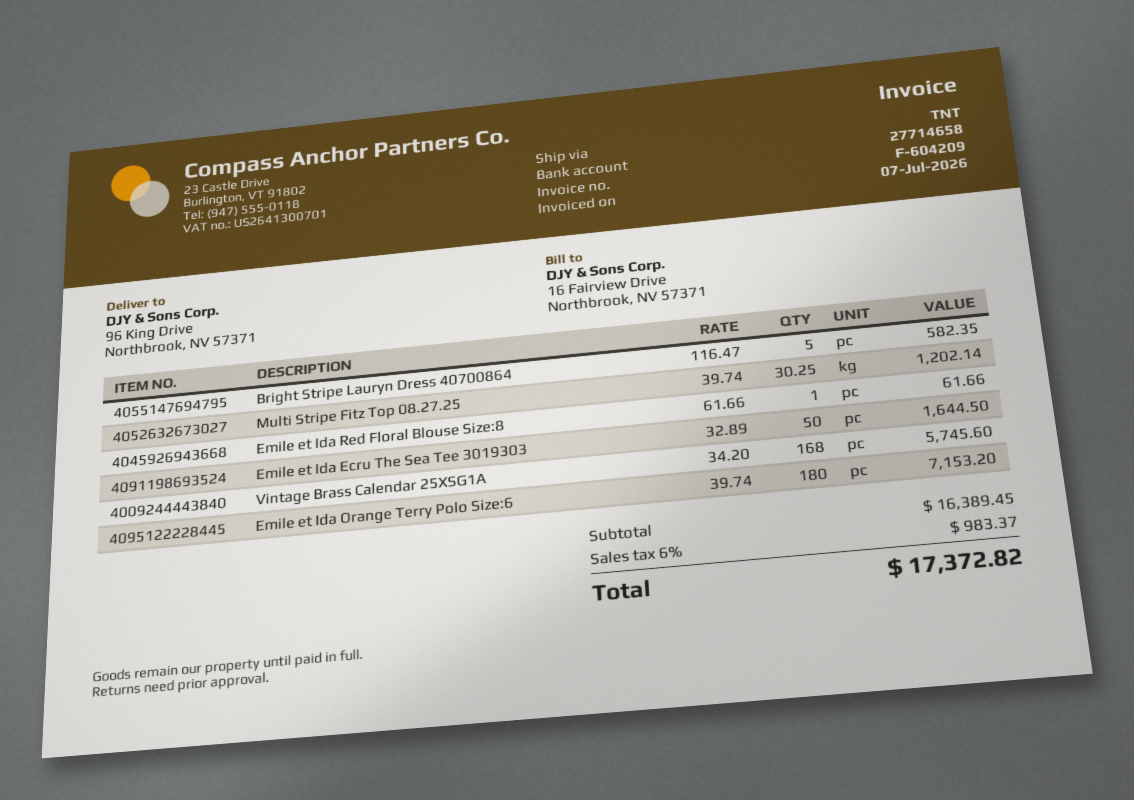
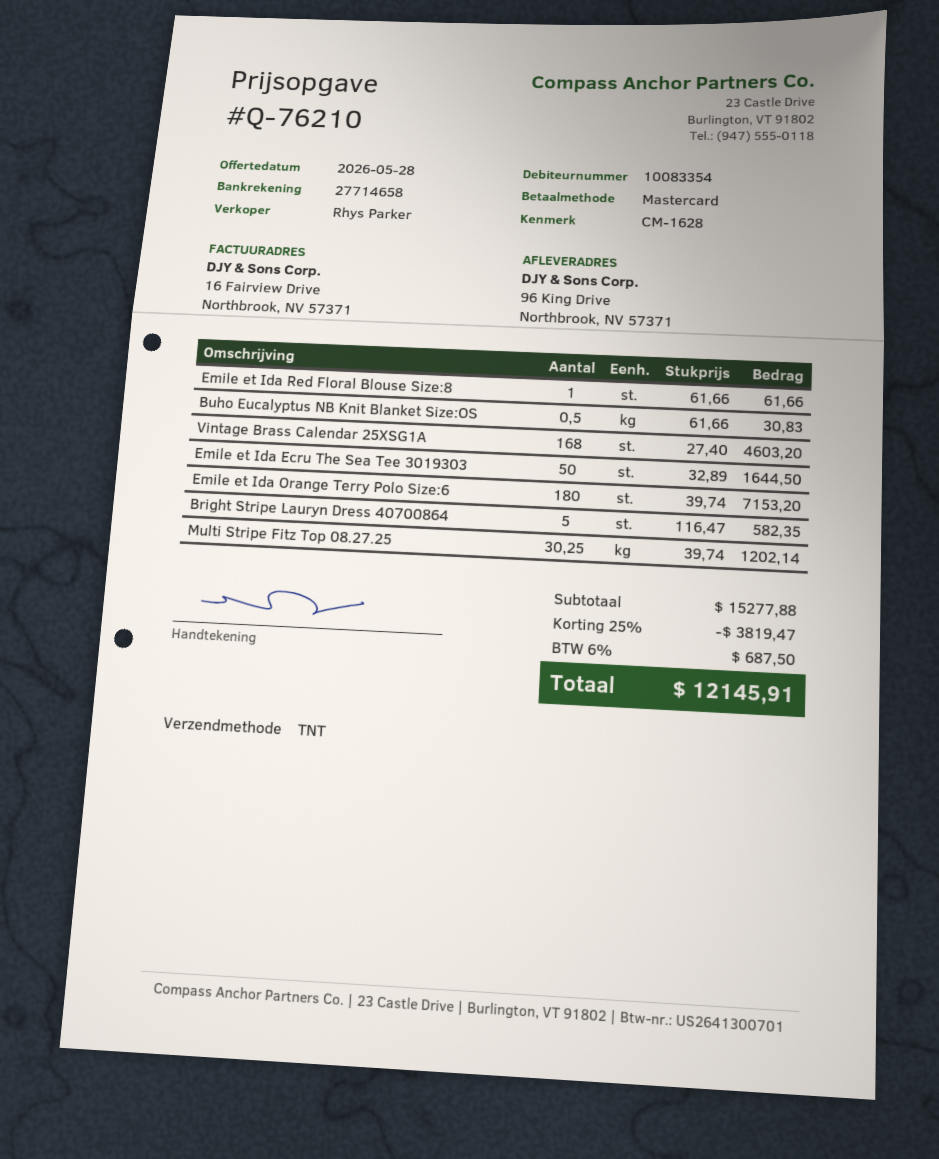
Vintage Brass Calendar 25XSG1A: 168 x 34.20 = 5745.60 -> 168 x 27.40 = 4603.20
Buho Eucalyptus NB Knit Blanket Size:OS: none -> 0.5 x 61.66 = 30.83
subtotal: 16389.45 -> 15277.88
discount: none -> 25% = 3819.47
tax: 6% = 983.37 -> 6% = 687.50
total: 17372.82 -> 12145.91

